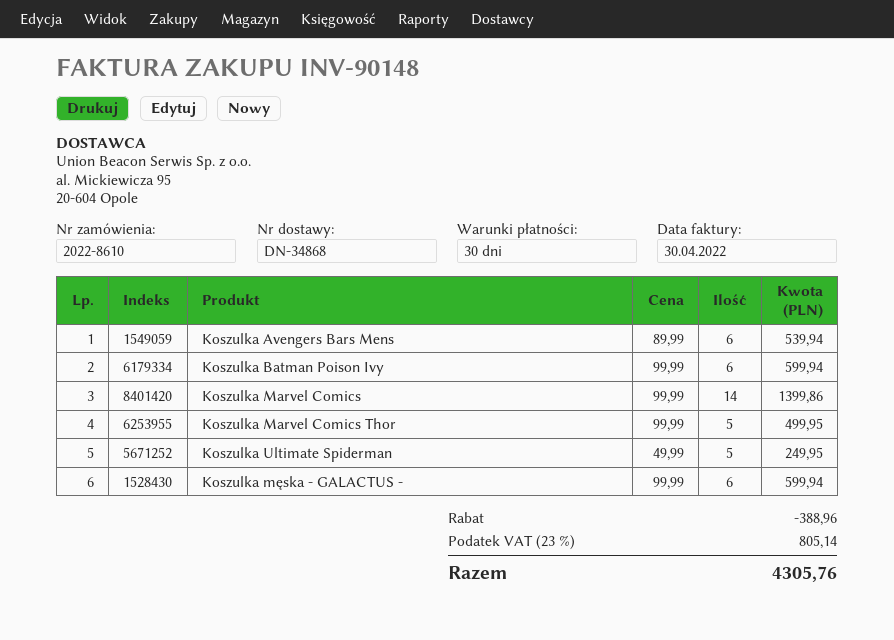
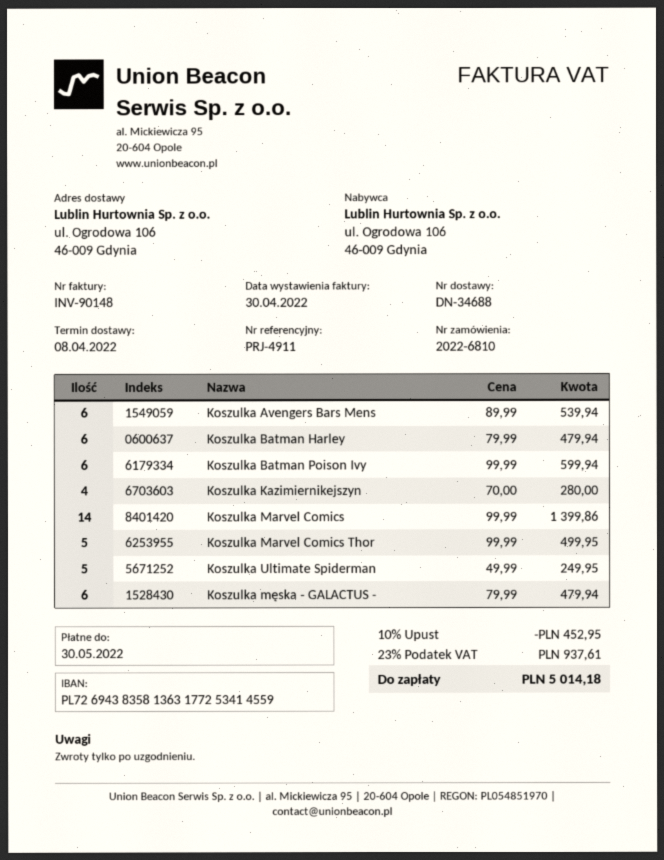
order number: 2022-8610 -> 2022-6810
delivery note number: DN-34868 -> DN-34688
Koszulka męska - GALACTUS -: 6 x 99.99 = 599.94 -> 6 x 79.99 = 479.94
Koszulka Batman Harley: none -> 6 x 79.99 = 479.94
Koszulka Kazimiernikejszyn: none -> 4 x 70.00 = 280.00
discount: 388.96 -> 452.95
tax: 23% = 805.14 -> 23% = 937.61
total: 4305.76 -> 5014.18

